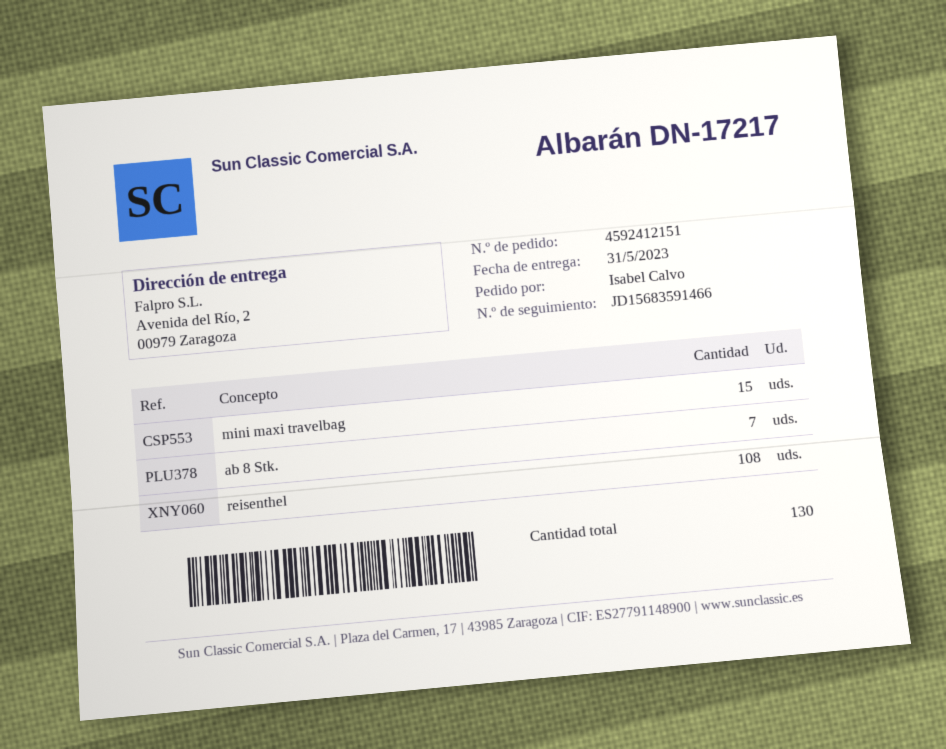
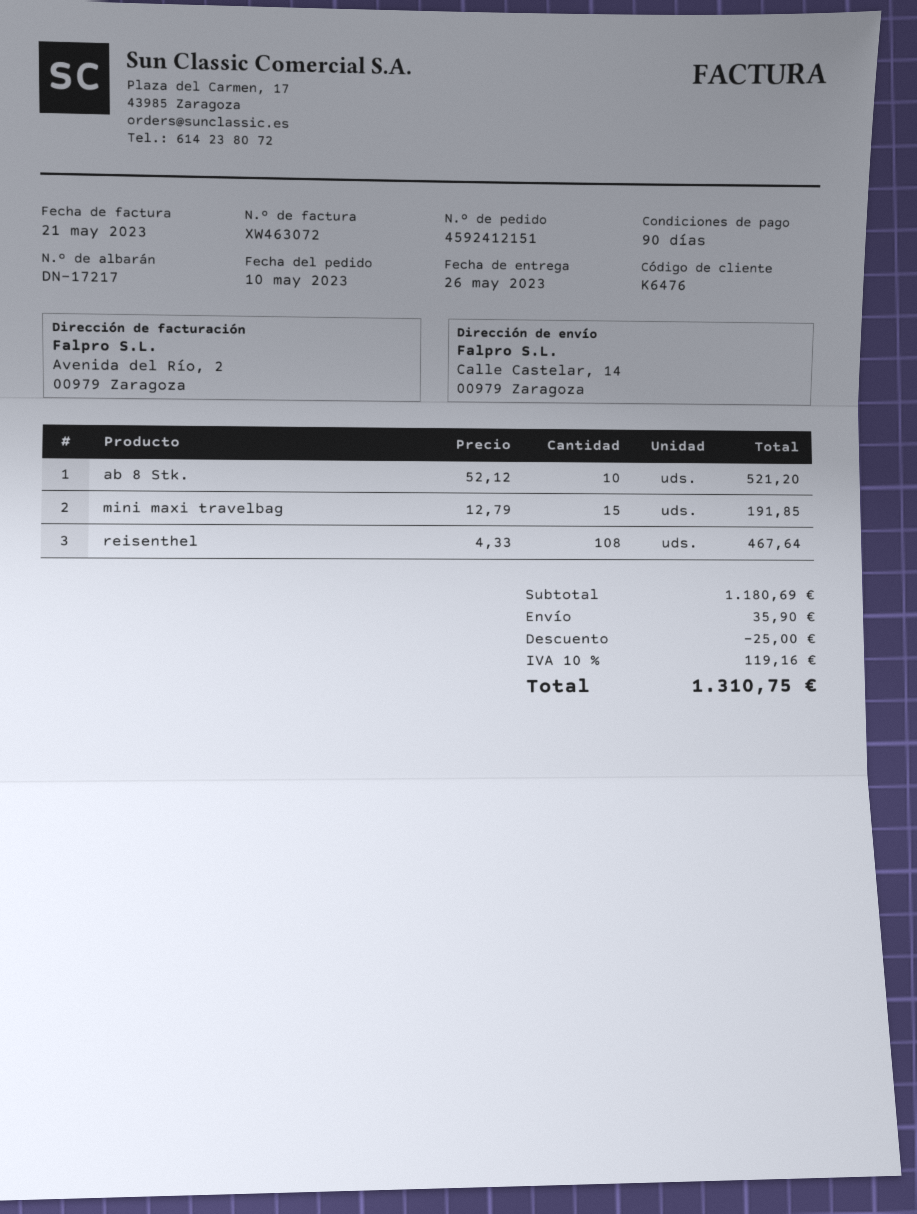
delivery date: 2023-05-31 -> 2023-05-26
ship to: Avenida del Río, 2, 00979 Zaragoza -> Calle Castelar, 14, 00979 Zaragoza
ab 8 Stk.: 7 -> 10

